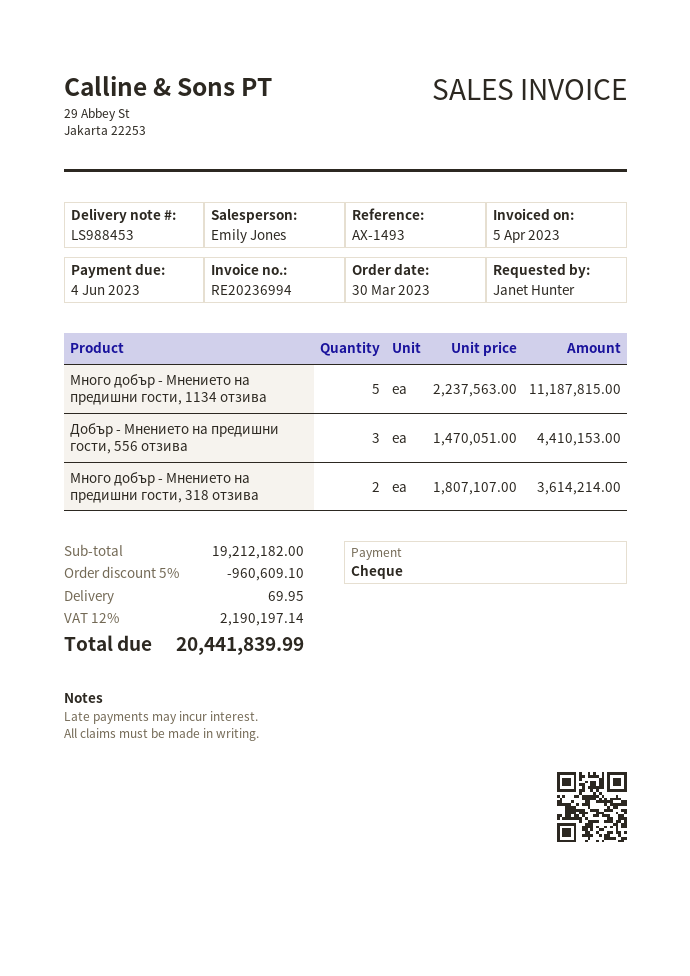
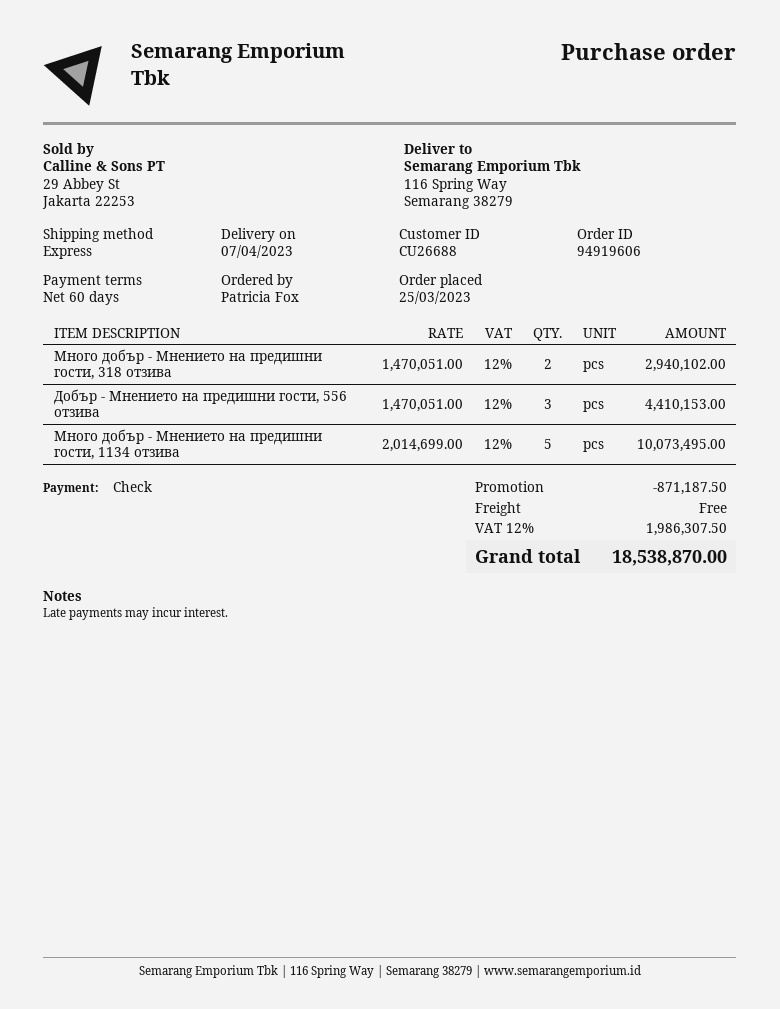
order date: 2023-03-30 -> 2023-03-25
ordered by: Janet Hunter -> Patricia Fox
Много добър - Мнението на предишни гости, 1134 отзива: 5 x 2237563.00 = 11187815.00 -> 5 x 2014699.00 = 10073495.00
Много добър - Мнението на предишни гости, 318 отзива: 2 x 1807107.00 = 3614214.00 -> 2 x 1470051.00 = 2940102.00
discount: 960609.10 -> 871187.50
shipping: 69.95 -> 0.00
tax: 12% = 2190197.14 -> 12% = 1986307.50
total: 20441839.99 -> 18538870.00

